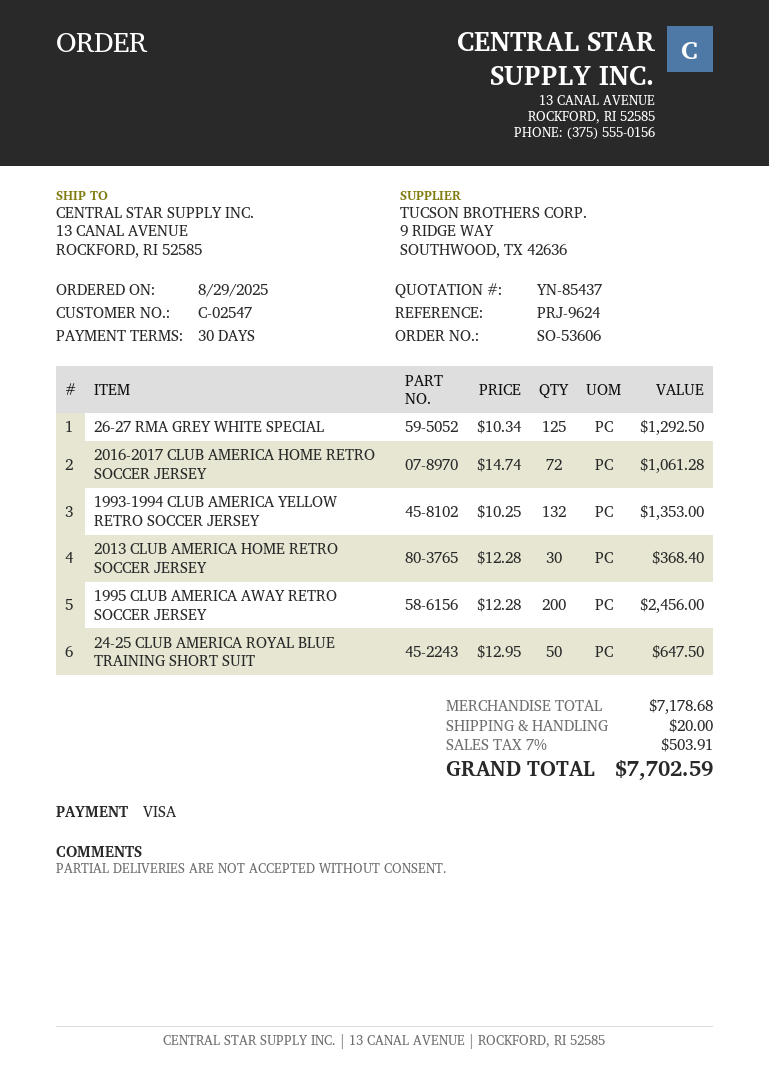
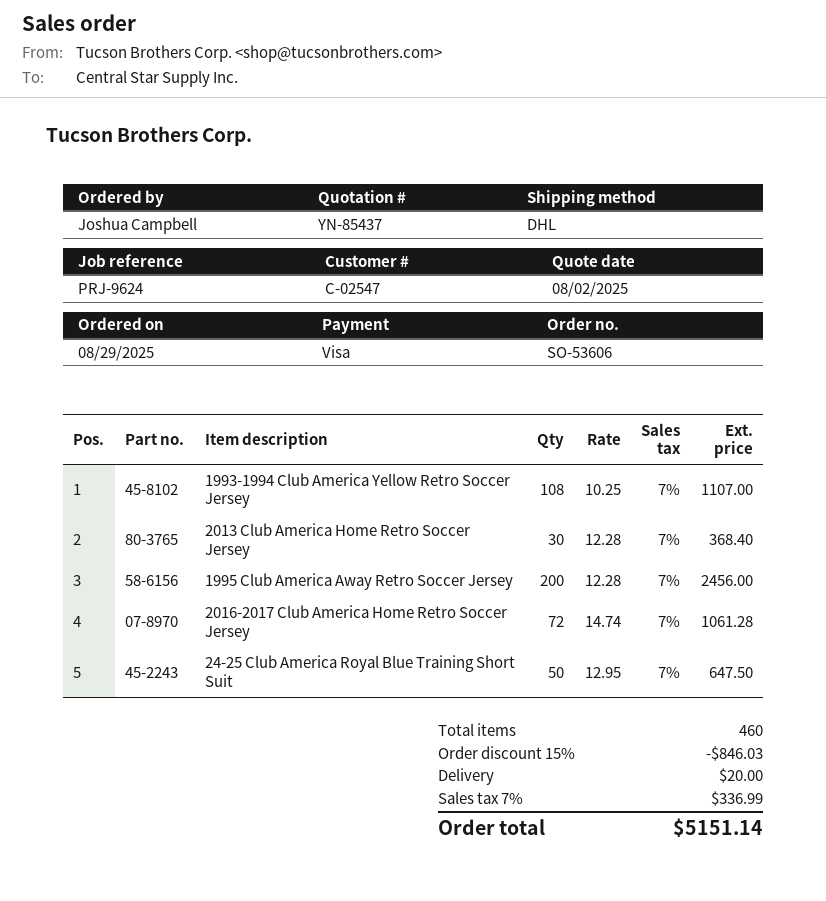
26-27 RMA GREY WHITE SPECIAL: 125 x 10.34 = 1292.50 -> none
1993-1994 CLUB AMERICA YELLOW RETRO SOCCER JERSEY: 132 x 10.25 = 1353.00 -> 108 x 10.25 = 1107.00
discount: none -> 15% = 846.03
tax: 7% = 503.91 -> 7% = 336.99
total: 7702.59 -> 5151.14

